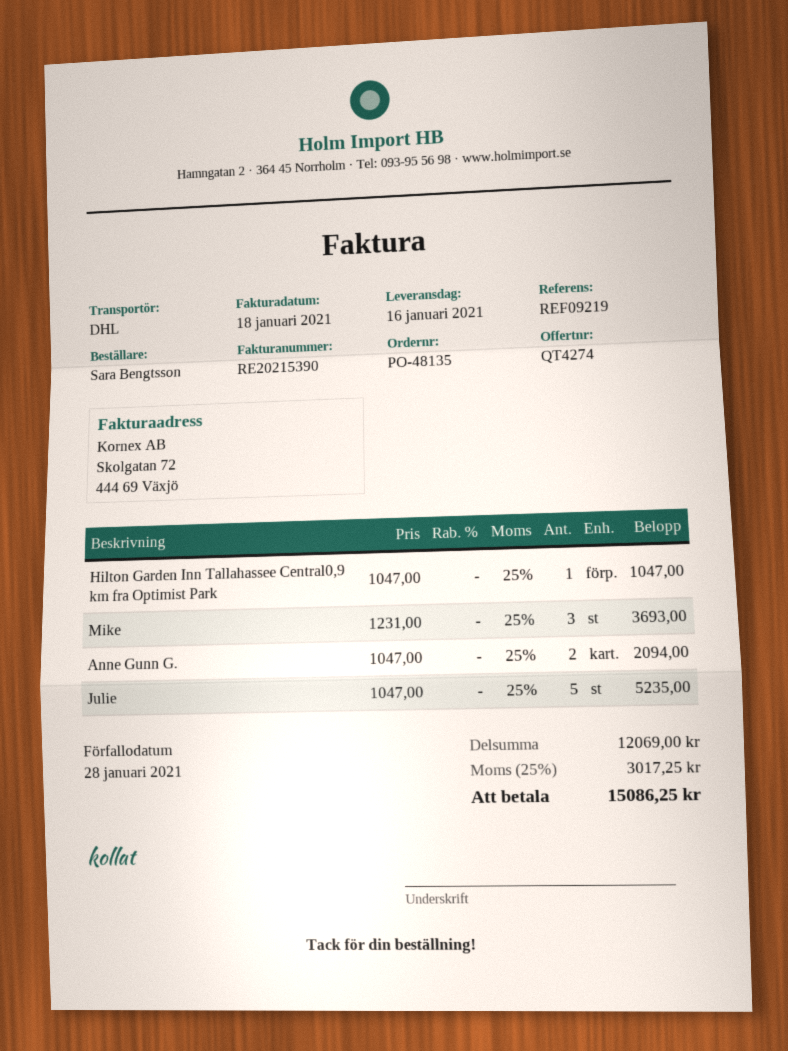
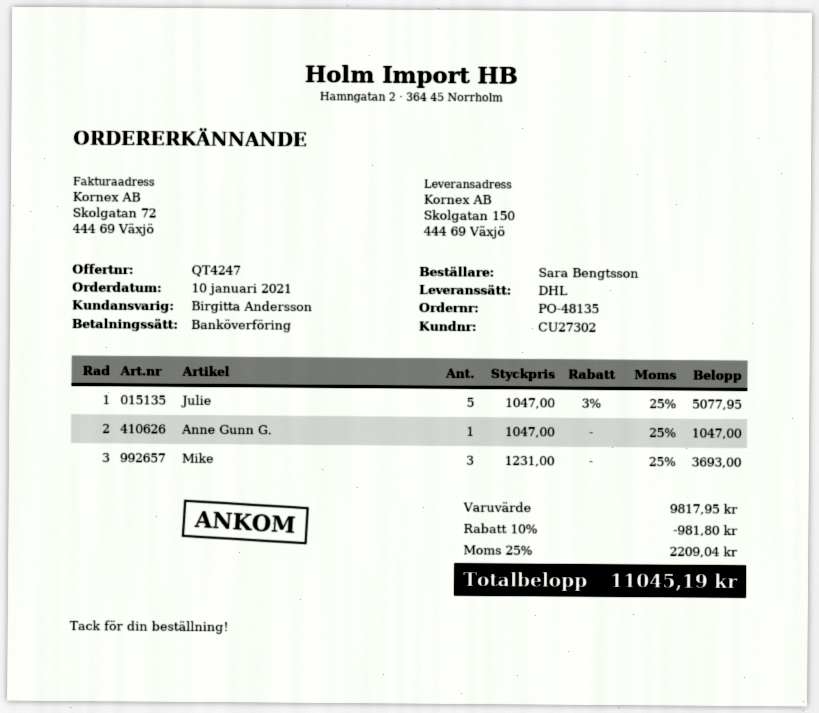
quote number: QT4274 -> QT4247
Hilton Garden Inn Tallahassee Central0,9 km fra Optimist Park: 1 x 1047.00 = 1047.00 -> none
Anne Gunn G.: 2 x 1047.00 = 2094.00 -> 1 x 1047.00 = 1047.00
Julie: 5 x 1047.00 = 5235.00 -> 5 x 1047.00 - 3% = 5077.95
subtotal: 12069.00 -> 9817.95
discount: none -> 10% = 981.80
tax: 25% = 3017.25 -> 25% = 2209.04
total: 15086.25 -> 11045.19

